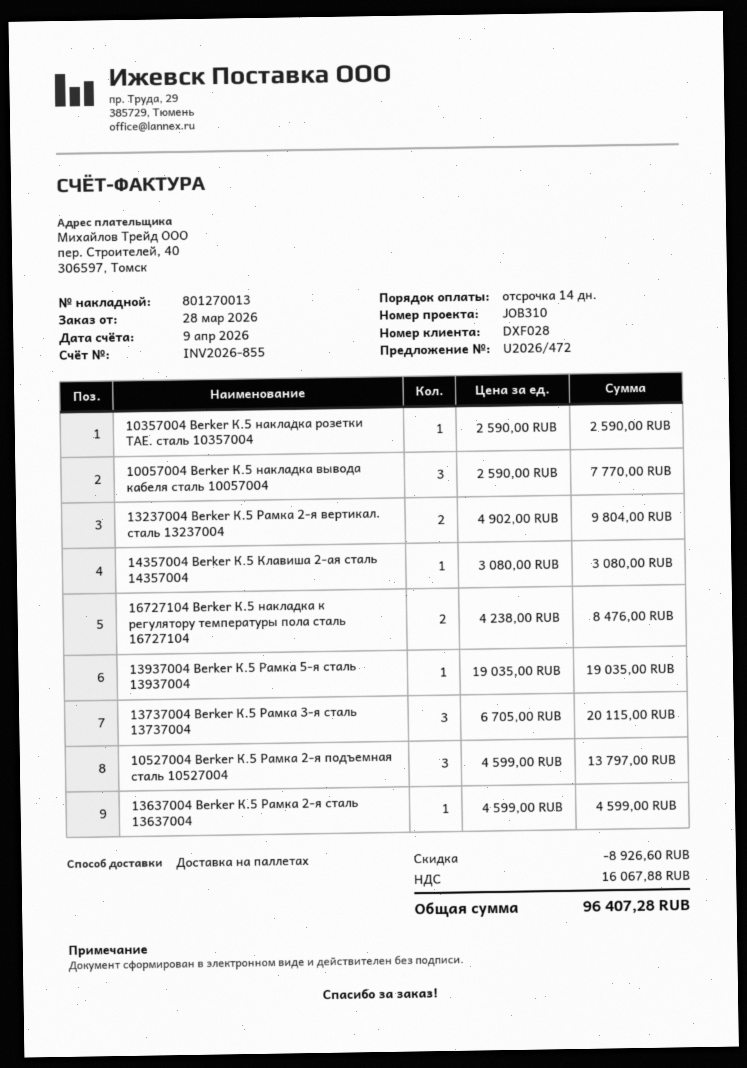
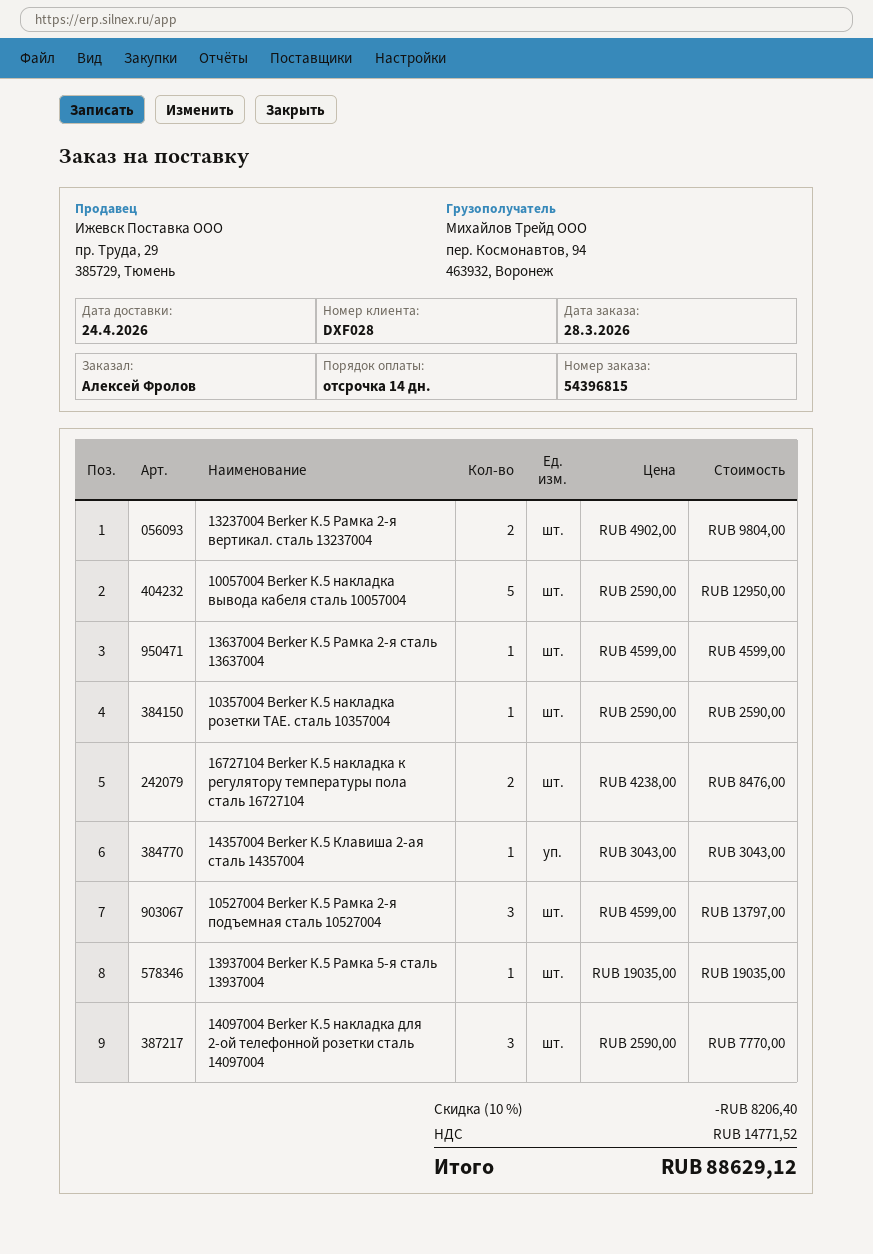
10057004 Berker К.5 накладка вывода кабеля сталь 10057004: 3 x 2590.00 = 7770.00 -> 5 x 2590.00 = 12950.00
14357004 Berker К.5 Клавиша 2-ая сталь 14357004: 1 x 3080.00 = 3080.00 -> 1 x 3043.00 = 3043.00
13737004 Berker К.5 Рамка 3-я сталь 13737004: 3 x 6705.00 = 20115.00 -> none
14097004 Berker К.5 накладка для 2-ой телефонной розетки сталь 14097004: none -> 3 x 2590.00 = 7770.00
discount: 8926.60 -> 8206.40
tax: 16067.88 -> 14771.52
total: 96407.28 -> 88629.12

